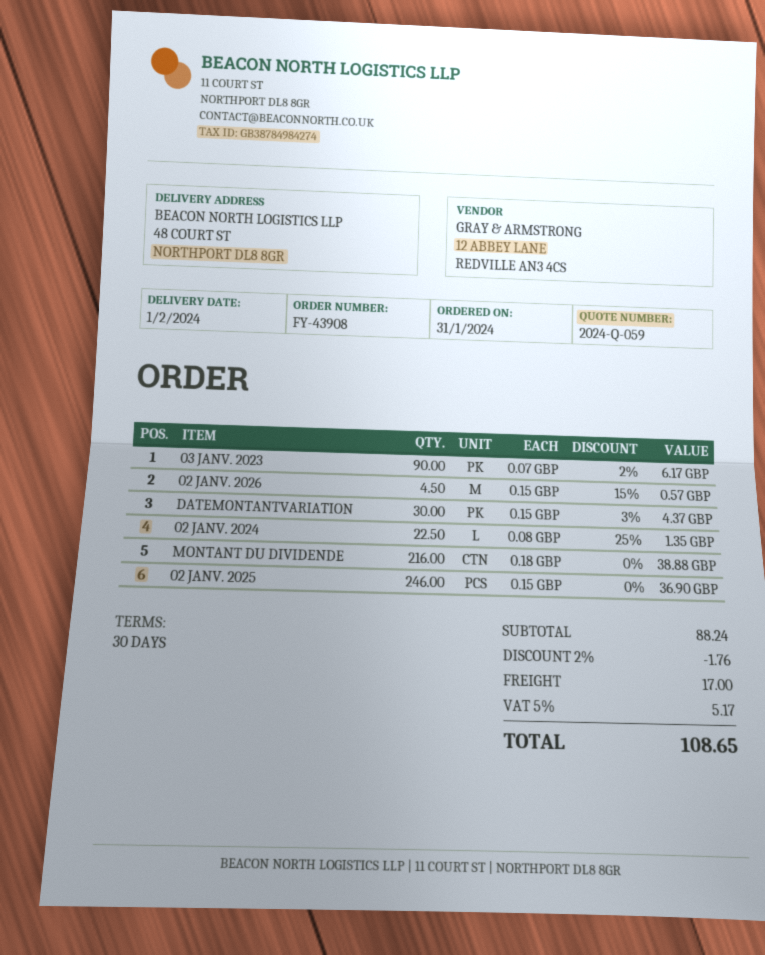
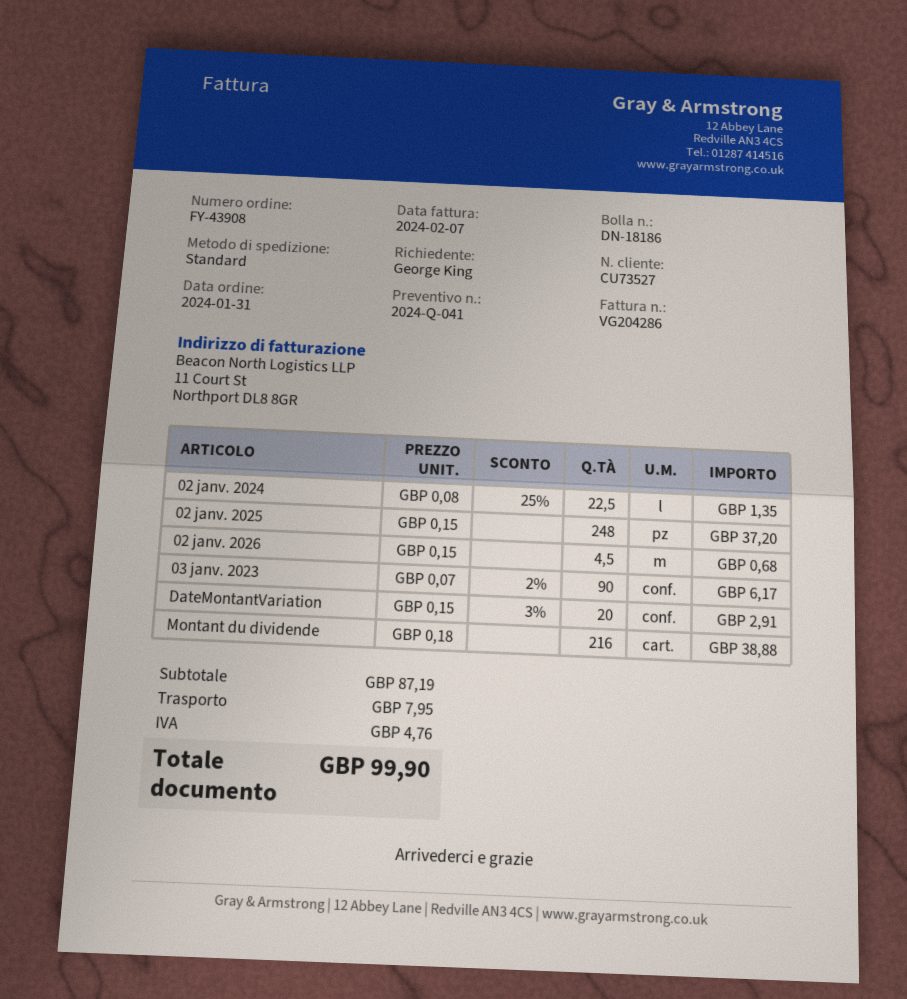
quote number: 2024-Q-059 -> 2024-Q-041
02 JANV. 2026: 4.5 x 0.15 - 15% = 0.57 -> 4.5 x 0.15 = 0.68
DATEMONTANTVARIATION: 30 x 0.15 - 3% = 4.37 -> 20 x 0.15 - 3% = 2.91
02 JANV. 2025: 246 x 0.15 = 36.90 -> 248 x 0.15 = 37.20
subtotal: 88.24 -> 87.19
discount: 2% = 1.76 -> none
shipping: 17.00 -> 7.95
tax: 5.17 -> 4.76
total: 108.65 -> 99.90

